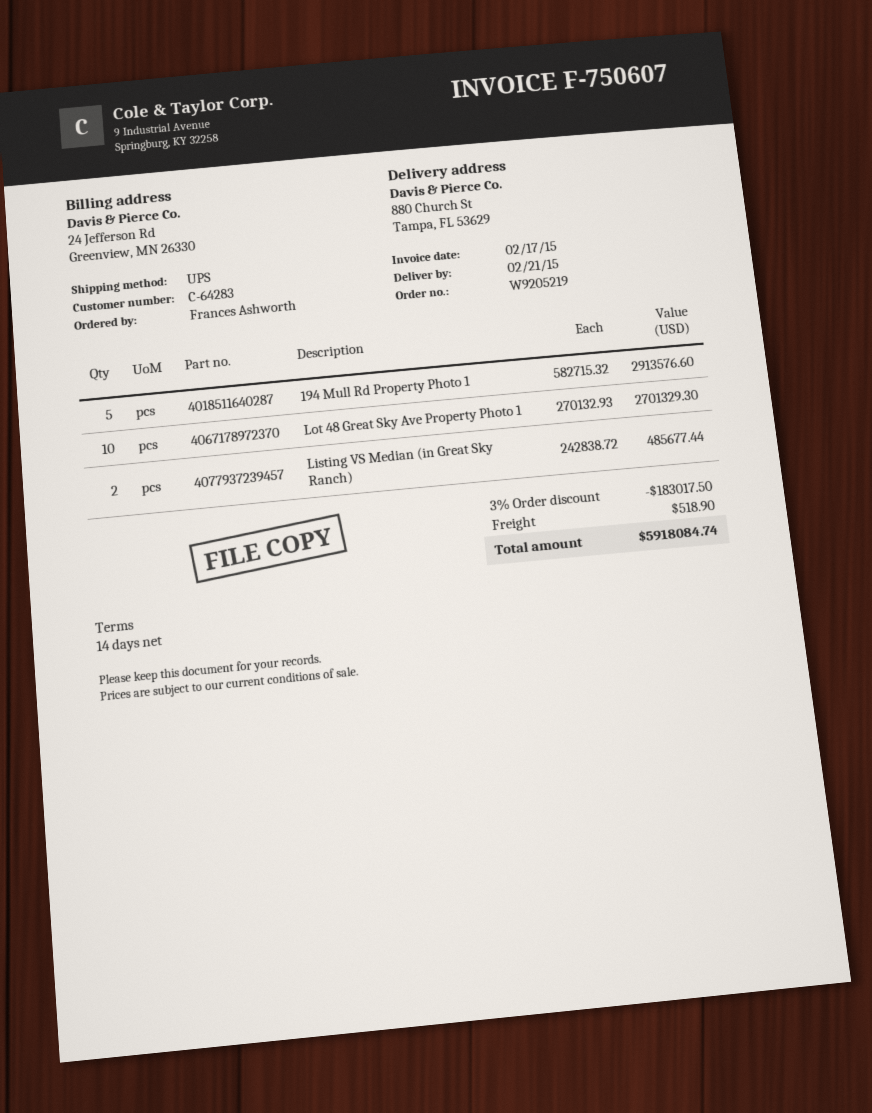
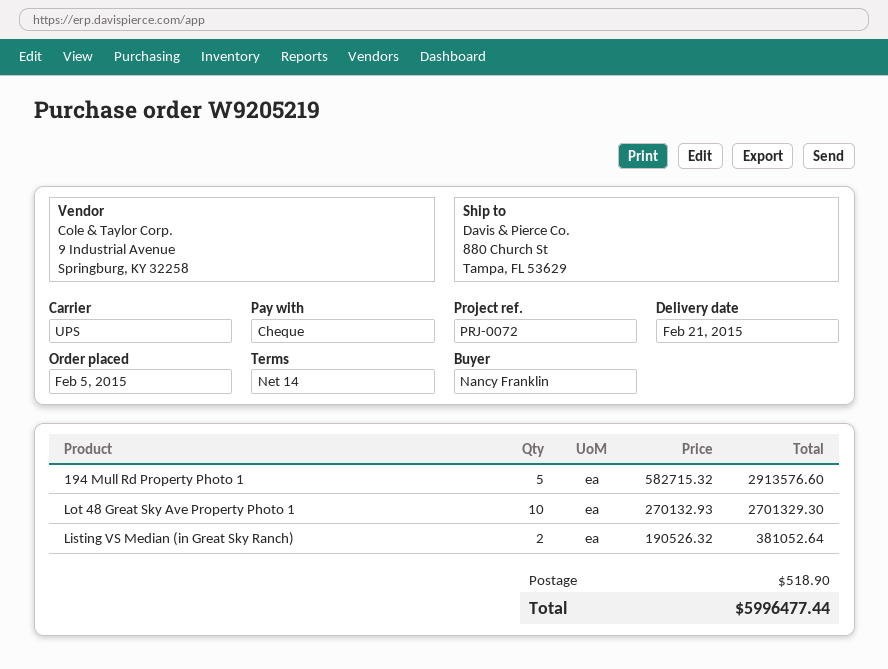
ordered by: Frances Ashworth -> Nancy Franklin
Listing VS Median (in Great Sky Ranch): 2 x 242838.72 = 485677.44 -> 2 x 190526.32 = 381052.64
discount: 3% = 183017.50 -> none
total: 5918084.74 -> 5996477.44

